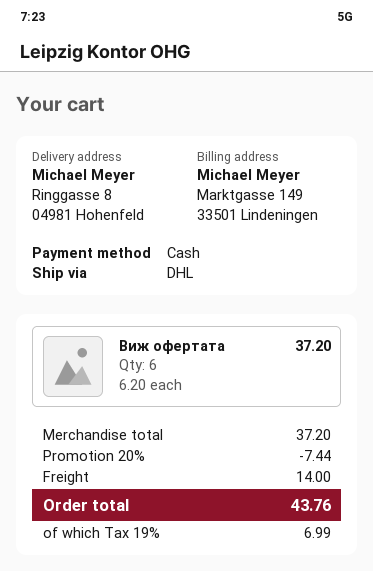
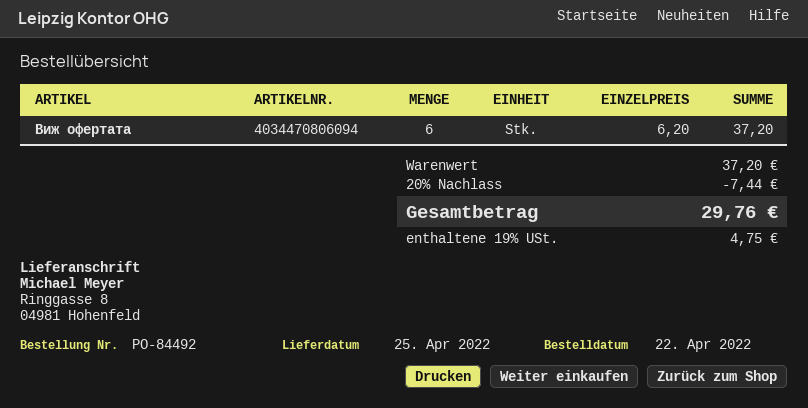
shipping: 14.00 -> none
tax: 19% = 6.99 -> 19% = 4.75
total: 43.76 -> 29.76

